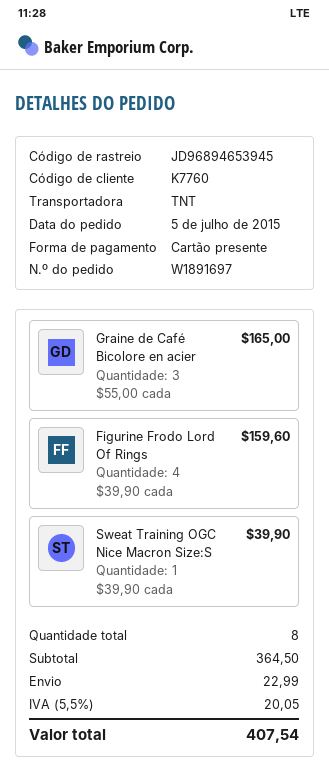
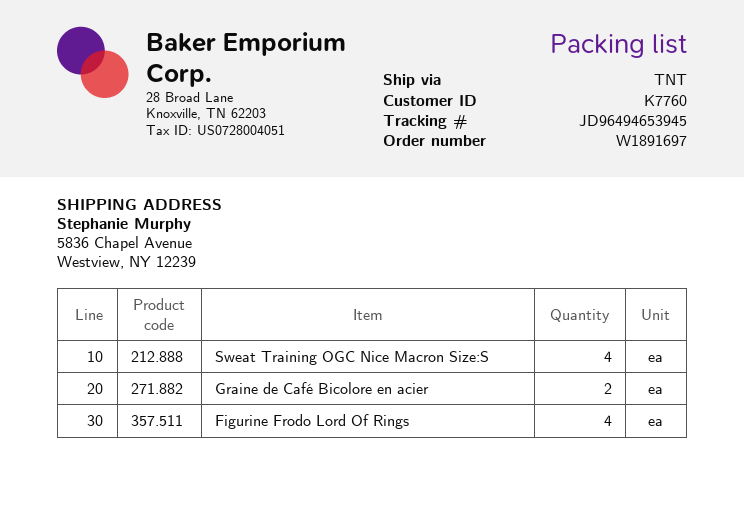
tracking number: JD96894653945 -> JD96494653945
Graine de Café Bicolore en acier: 3 -> 2
Sweat Training OGC Nice Macron Size:S: 1 -> 4

